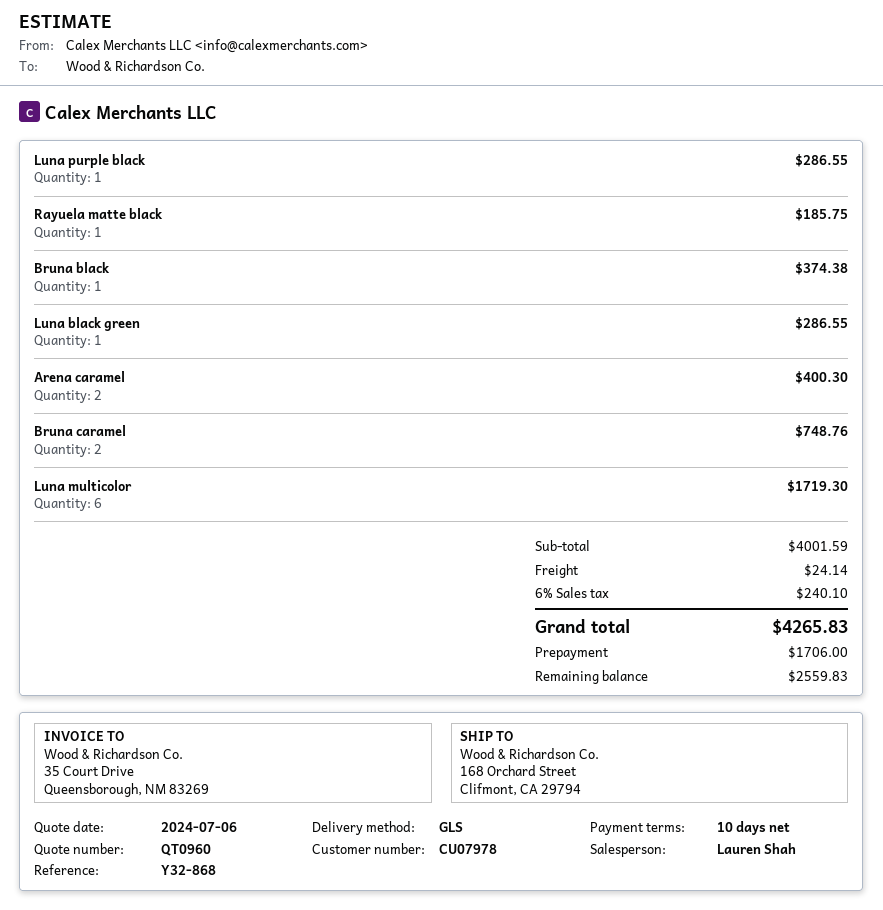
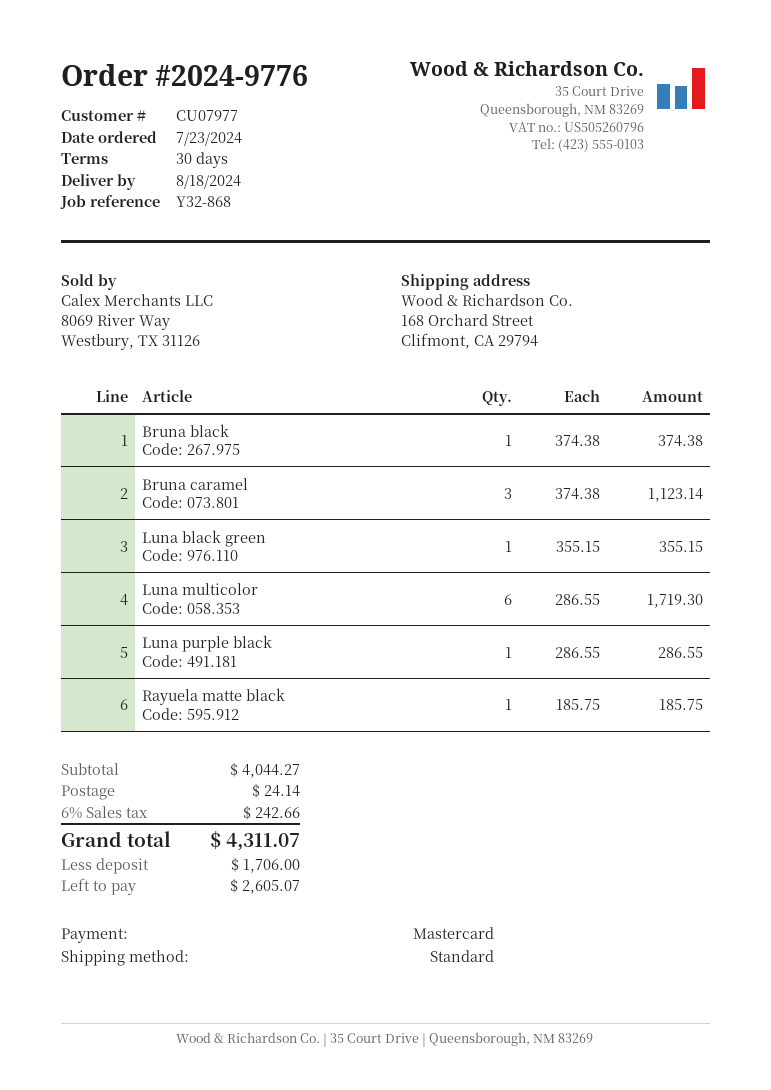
payment terms: 10 days -> 30 days
customer number: CU07978 -> CU07977
shipping method: GLS -> standard
Luna black green: 1 for 286.55 -> 1 for 355.15
Arena caramel: 2 for 400.30 -> none
Bruna caramel: 2 for 748.76 -> 3 for 1123.14
subtotal: 4001.59 -> 4044.27
tax: 6% = 240.10 -> 6% = 242.66
total: 4265.83 -> 4311.07
balance: 2559.83 -> 2605.07

